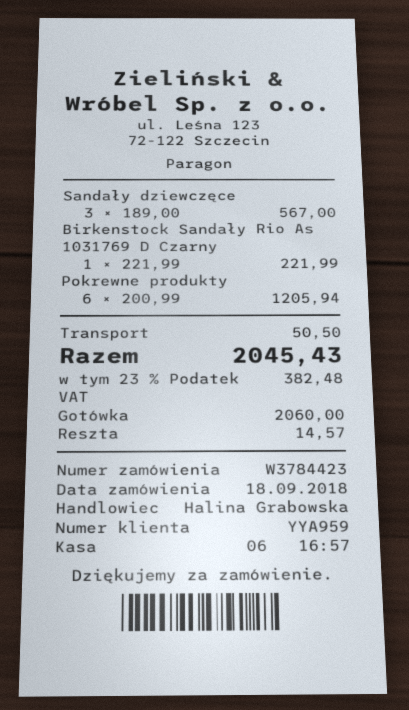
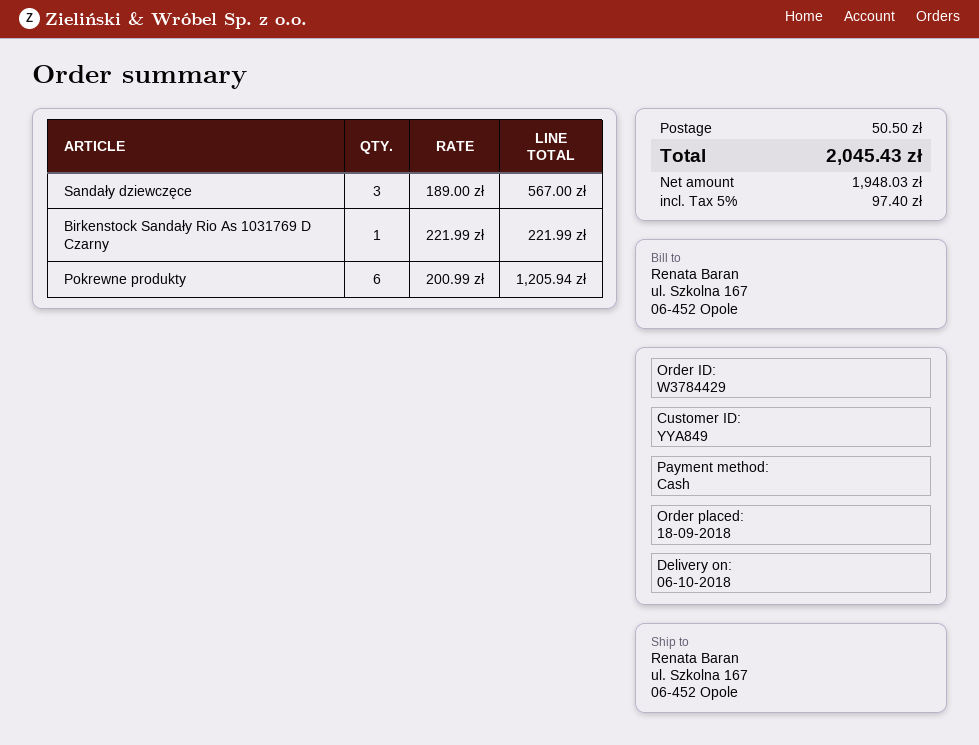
order number: W3784423 -> W3784429
customer number: YYA959 -> YYA849
tax: 23% = 382.48 -> 5% = 97.40

